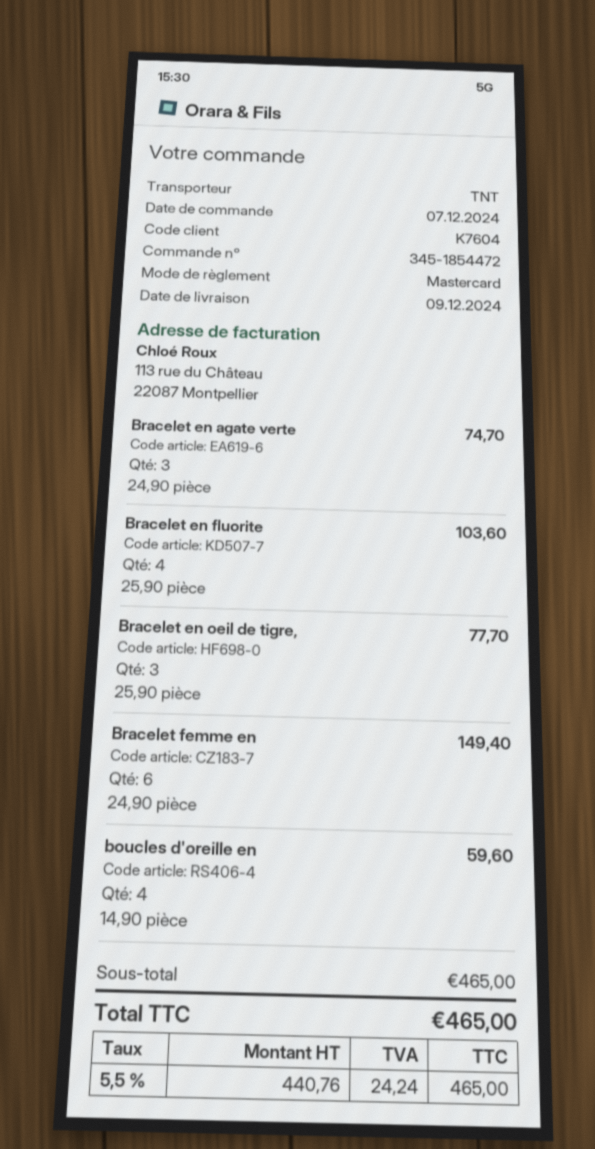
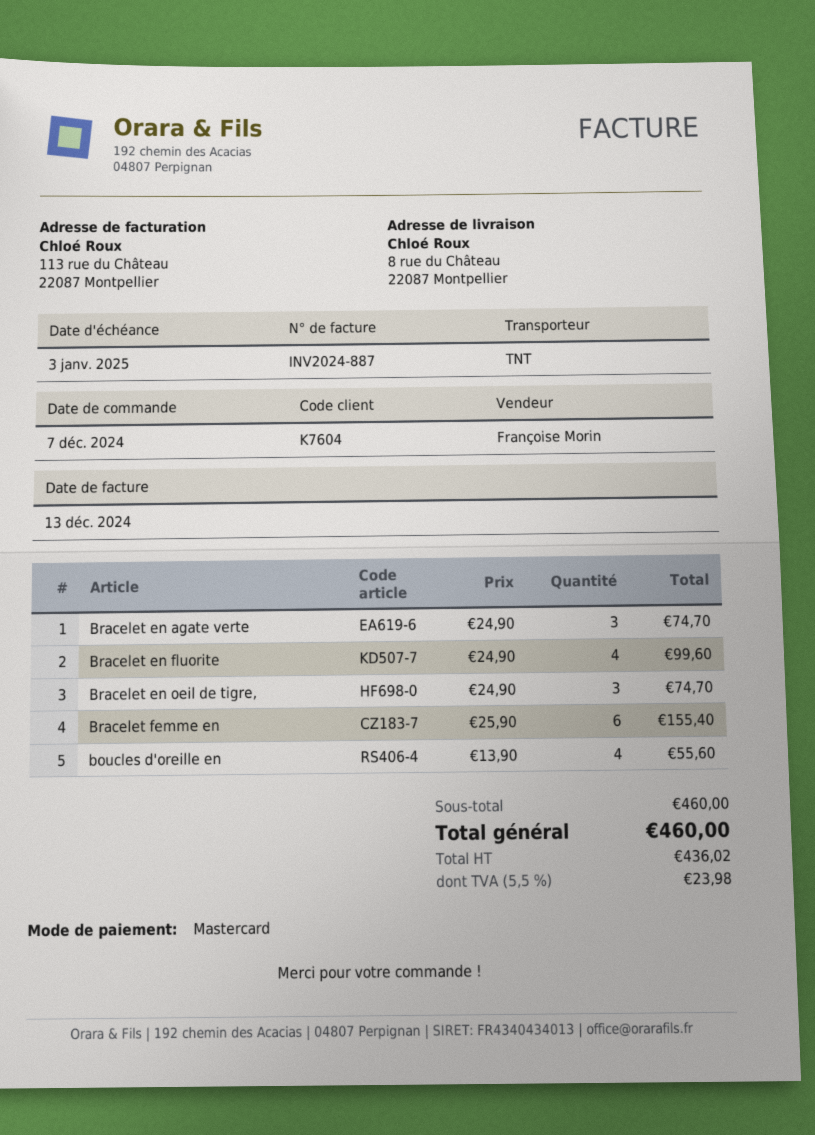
Bracelet en fluorite: 4 x 25.90 = 103.60 -> 4 x 24.90 = 99.60
Bracelet en oeil de tigre,: 3 x 25.90 = 77.70 -> 3 x 24.90 = 74.70
Bracelet femme en: 6 x 24.90 = 149.40 -> 6 x 25.90 = 155.40
boucles d'oreille en: 4 x 14.90 = 59.60 -> 4 x 13.90 = 55.60
subtotal: 465.00 -> 460.00
net: 440.76 -> 436.02
tax: 5.5% = 24.24 -> 5.5% = 23.98
total: 465.00 -> 460.00

